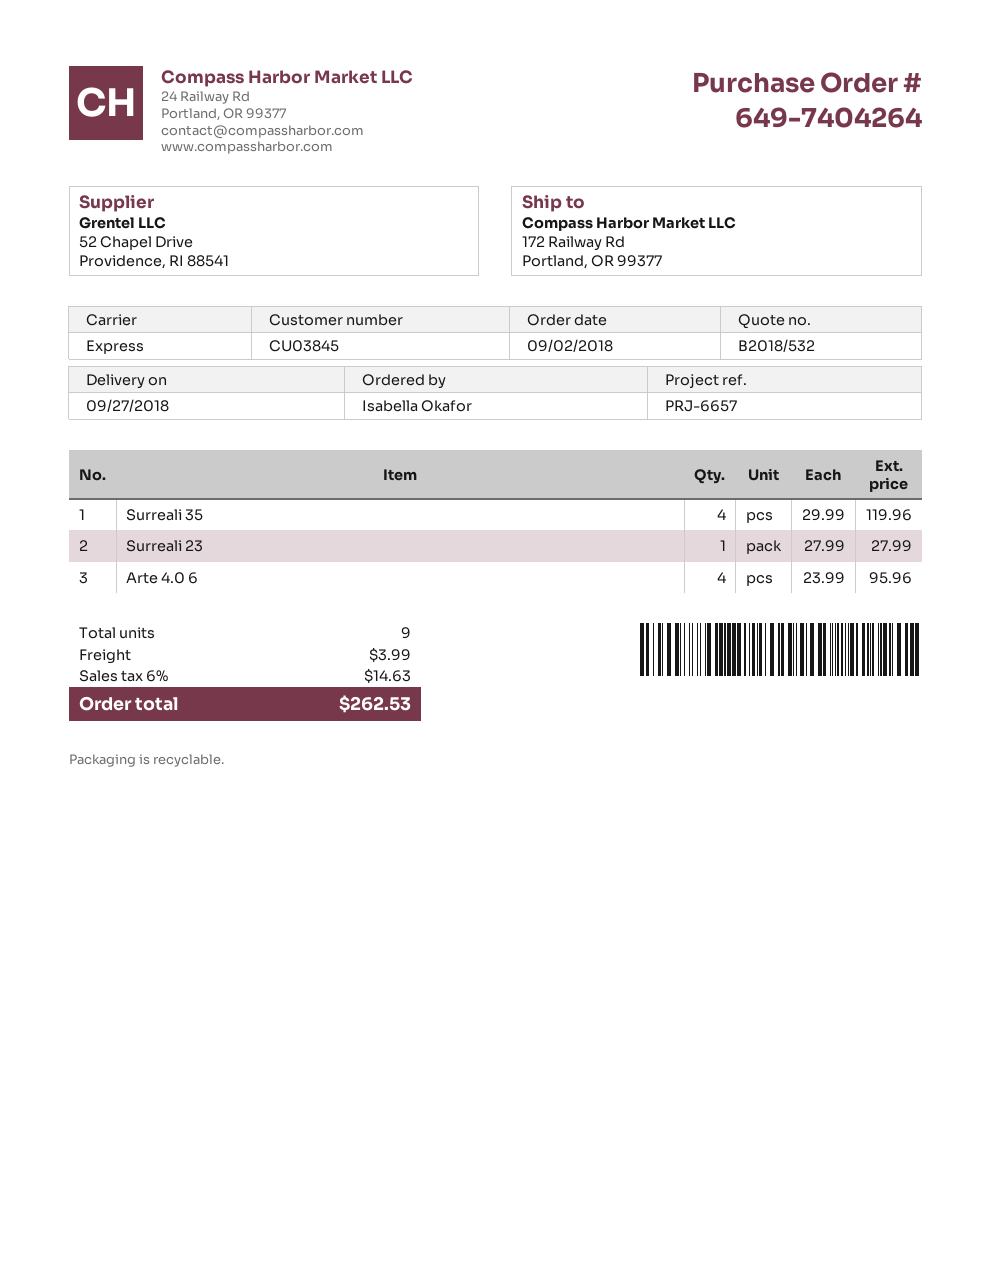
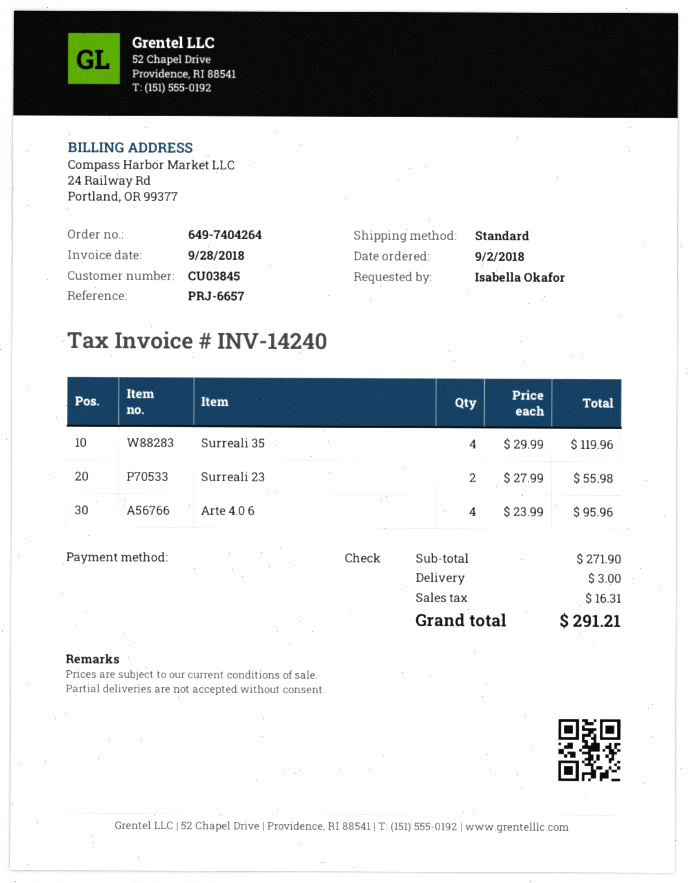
shipping method: express -> standard
Surreali 23: 1 x 27.99 = 27.99 -> 2 x 27.99 = 55.98
shipping: 3.99 -> 3.00
tax: 14.63 -> 16.31
total: 262.53 -> 291.21

